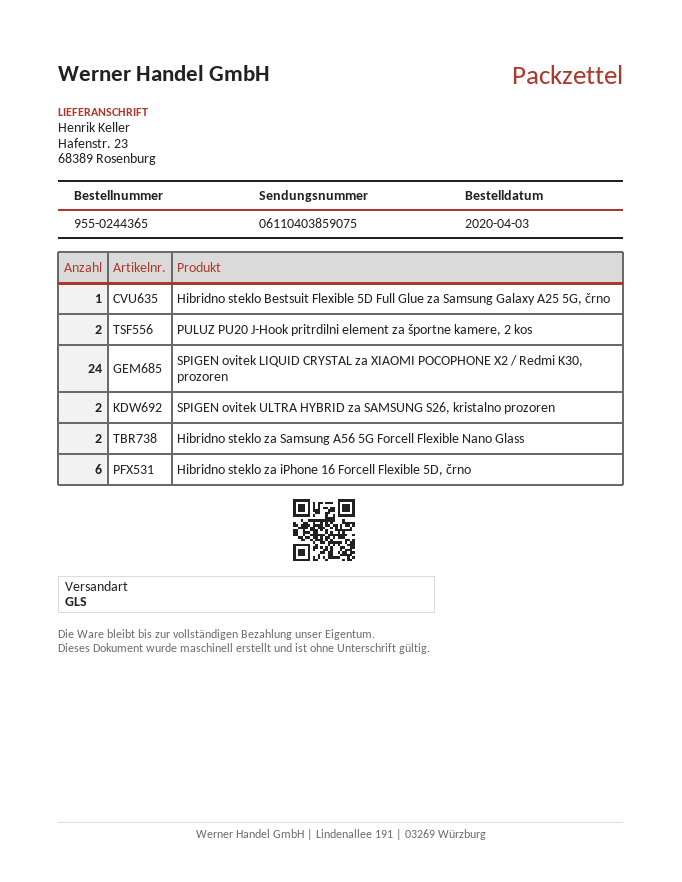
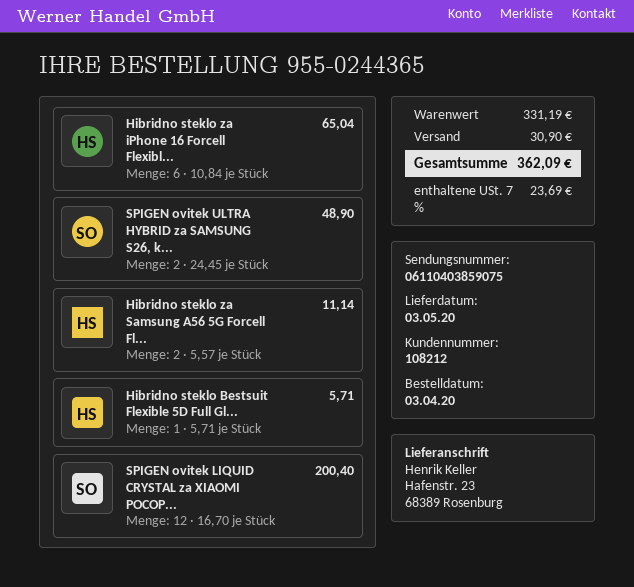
PULUZ PU20 J-Hook pritrdilni element za športne kamere, 2 kos: 2 -> none
SPIGEN ovitek LIQUID CRYSTAL za XIAOMI POCOPHONE X2 / Redmi K30, prozoren: 24 -> 12

